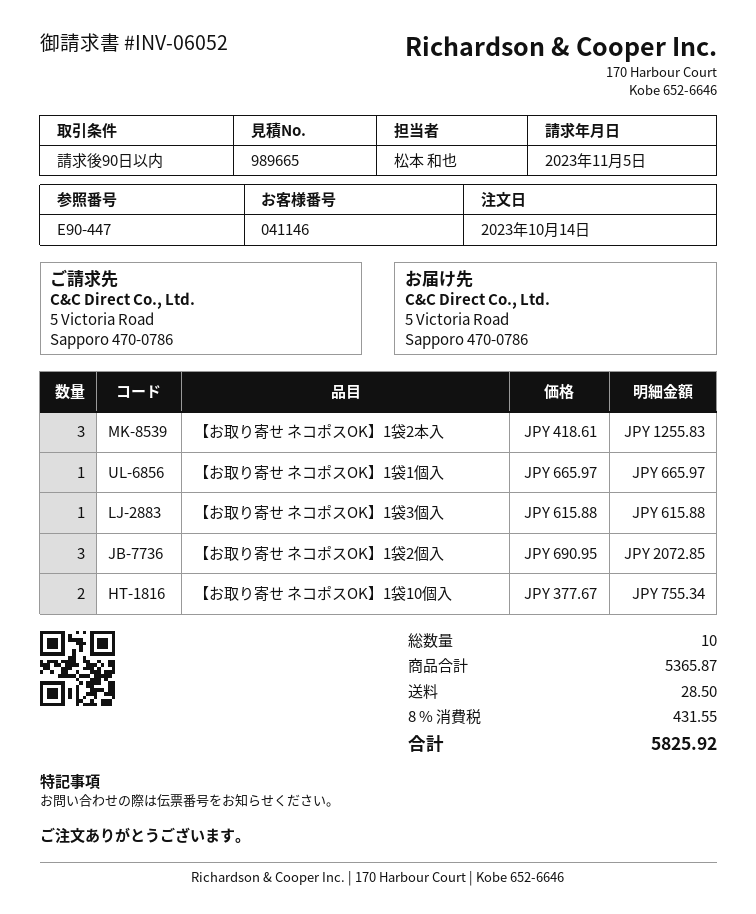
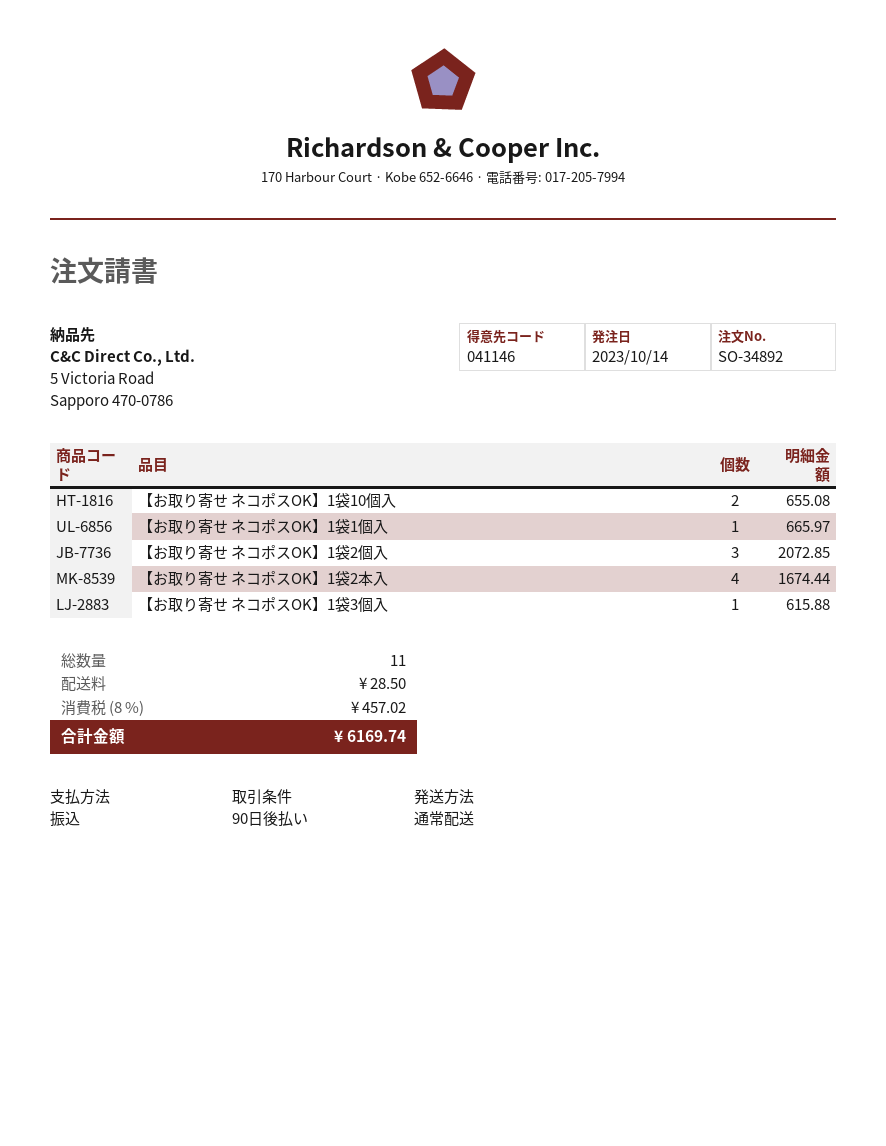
【お取り寄せ ネコポスOK】1袋2本入: 3 for 1255.83 -> 4 for 1674.44
【お取り寄せ ネコポスOK】1袋10個入: 2 for 755.34 -> 2 for 655.08
total quantity: 10 -> 11
tax: 8% = 431.55 -> 8% = 457.02
total: 5825.92 -> 6169.74

